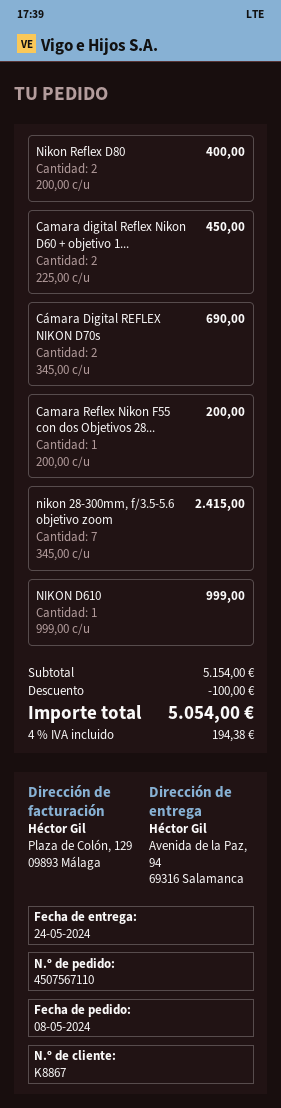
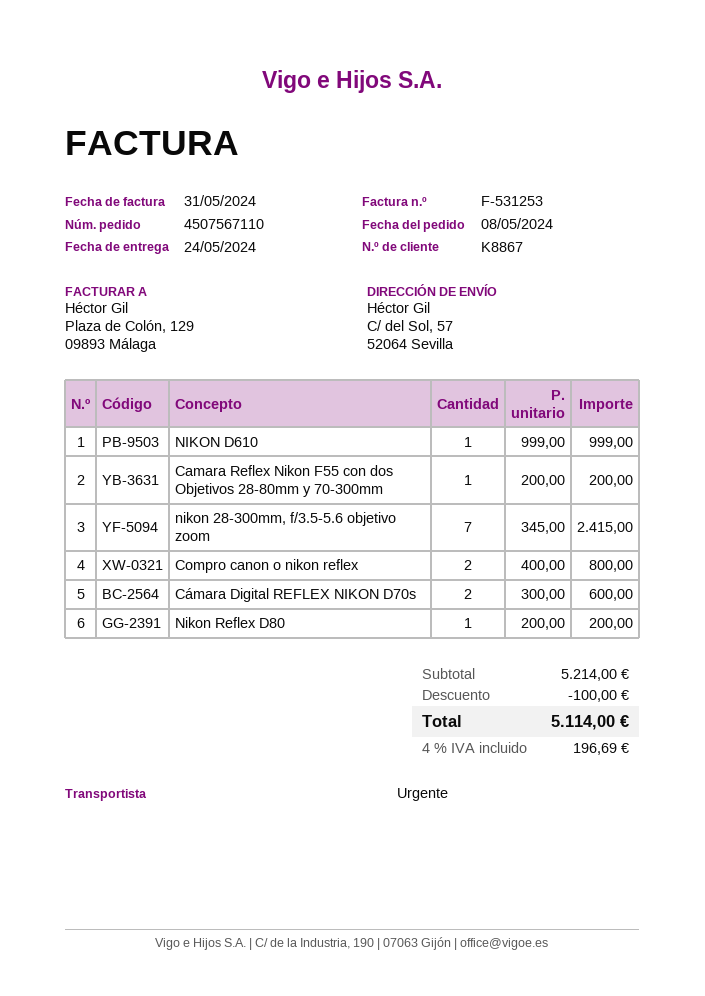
ship to: Avenida de la Paz, 94, 69316 Salamanca -> C/ del Sol, 57, 52064 Sevilla
Nikon Reflex D80: 2 x 200.00 = 400.00 -> 1 x 200.00 = 200.00
Camara digital Reflex Nikon D60 + objetivo 1...: 2 x 225.00 = 450.00 -> none
Cámara Digital REFLEX NIKON D70s: 2 x 345.00 = 690.00 -> 2 x 300.00 = 600.00
Compro canon o nikon reflex: none -> 2 x 400.00 = 800.00
subtotal: 5154.00 -> 5214.00
tax: 4% = 194.38 -> 4% = 196.69
total: 5054.00 -> 5114.00

